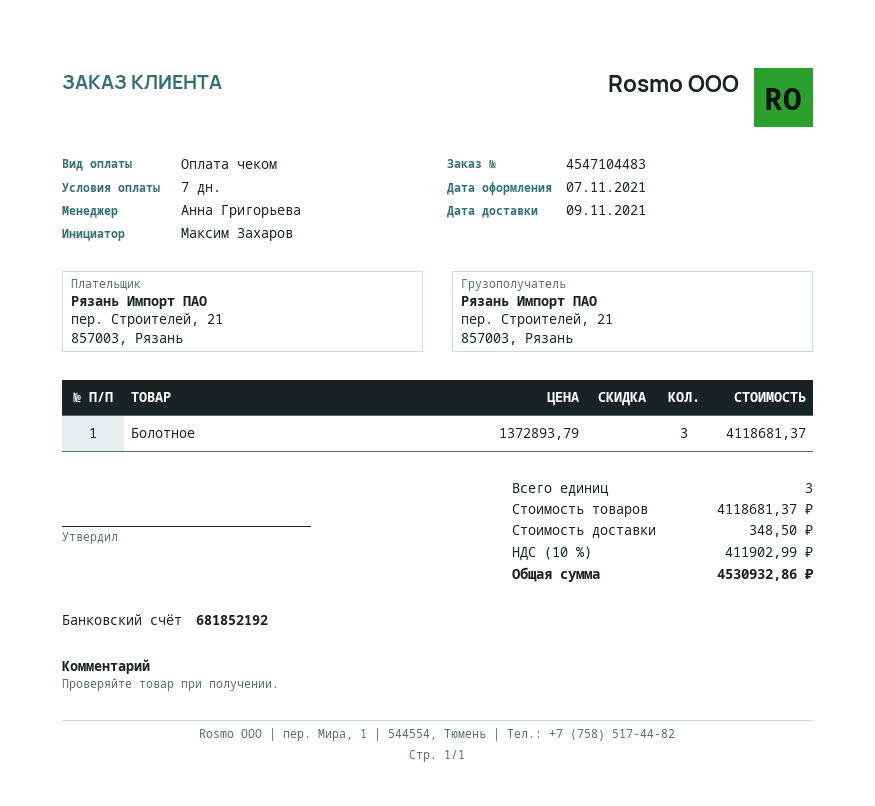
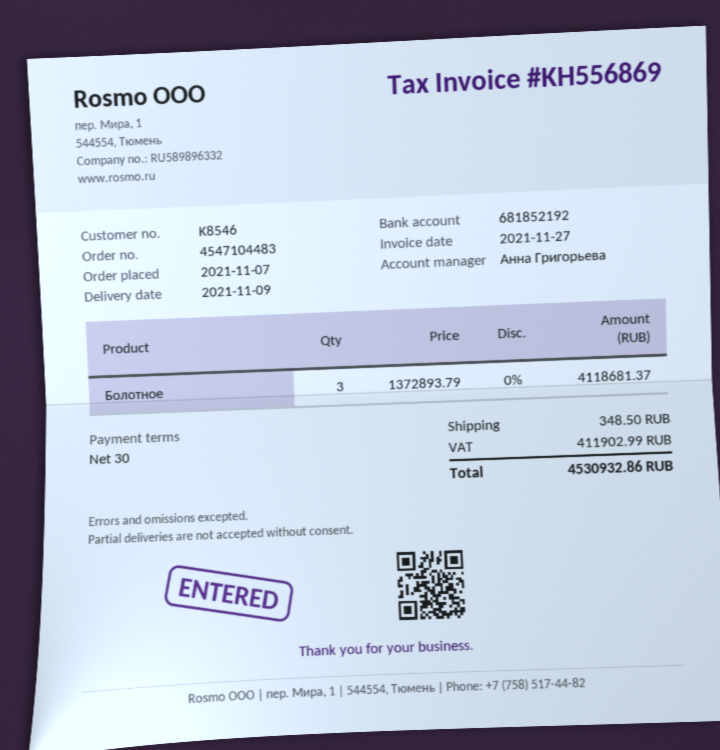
payment terms: 7 days -> 30 days

